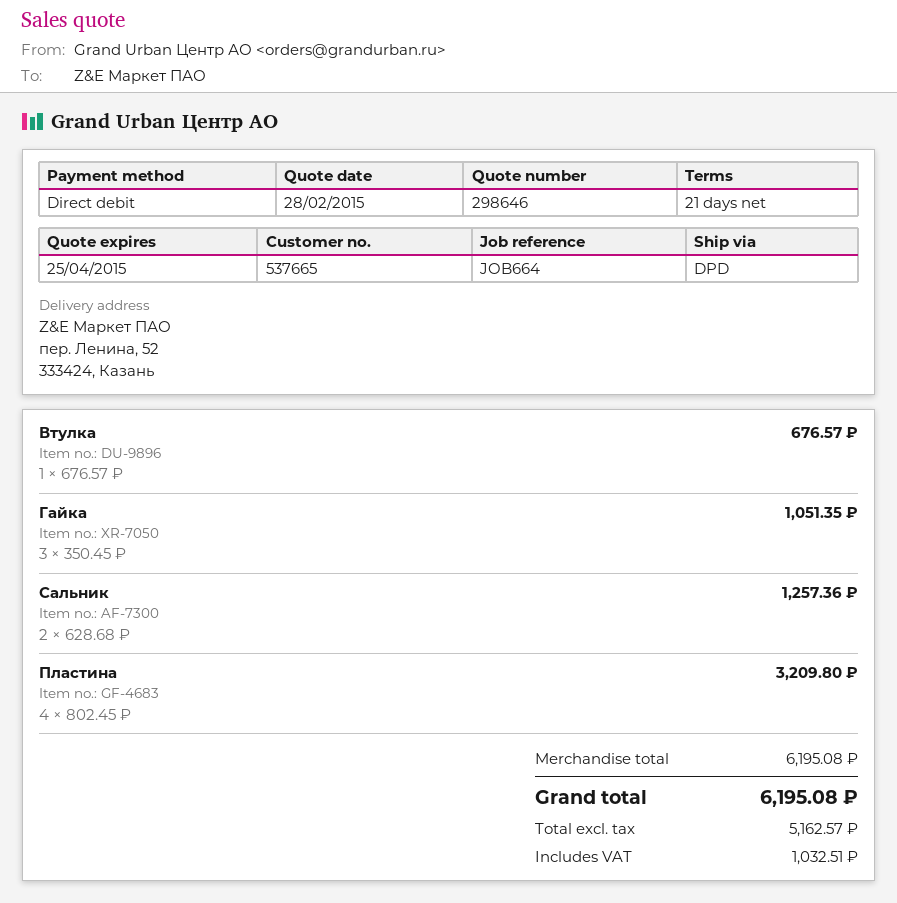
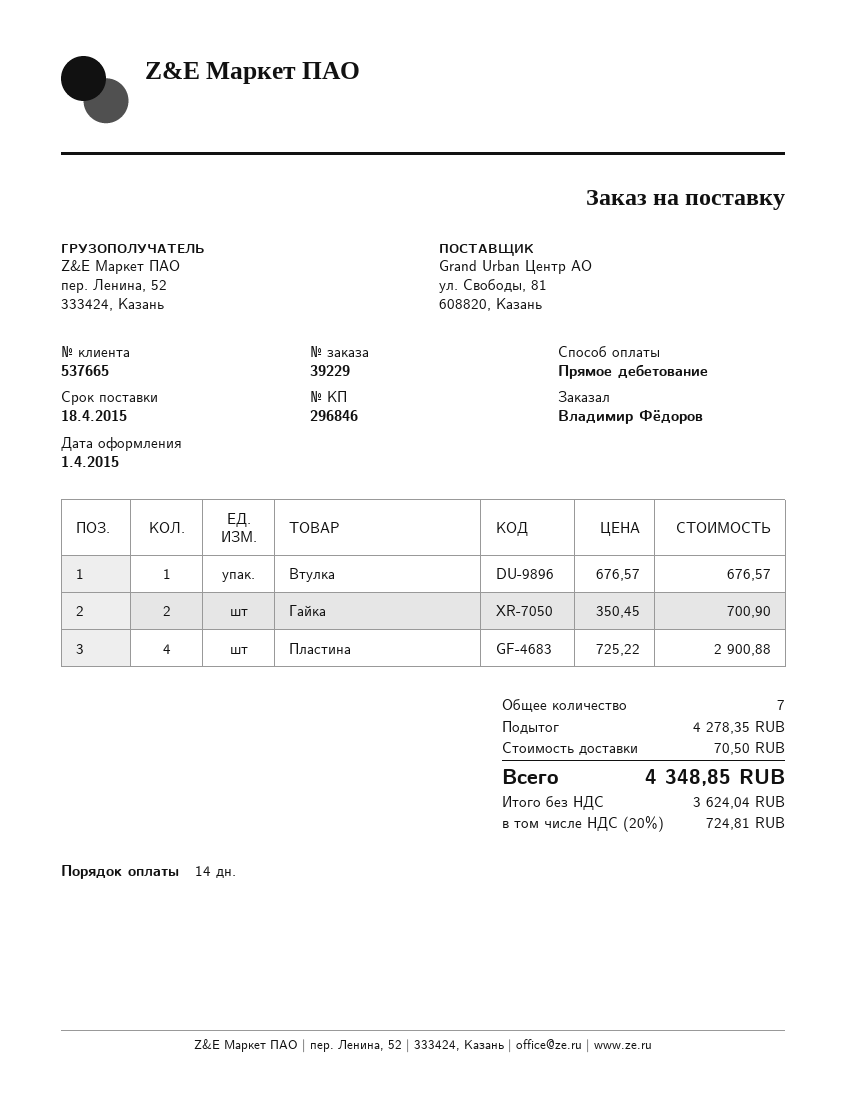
quote number: 298646 -> 296846
payment terms: 21 days -> 14 days
Гайка: 3 x 350.45 = 1051.35 -> 2 x 350.45 = 700.90
Сальник: 2 x 628.68 = 1257.36 -> none
Пластина: 4 x 802.45 = 3209.80 -> 4 x 725.22 = 2900.88
subtotal: 6195.08 -> 4278.35
shipping: none -> 70.50
net: 5162.57 -> 3624.04
tax: 1032.51 -> 724.81
total: 6195.08 -> 4348.85

